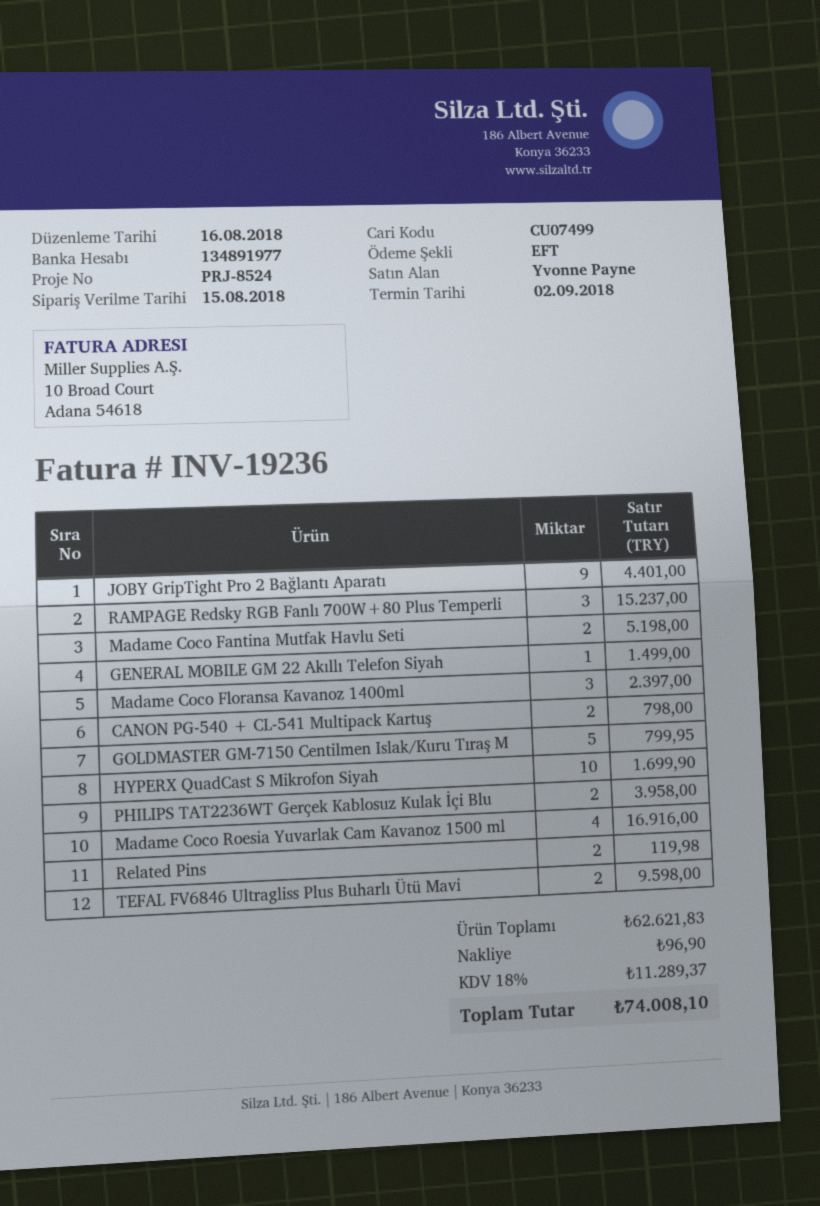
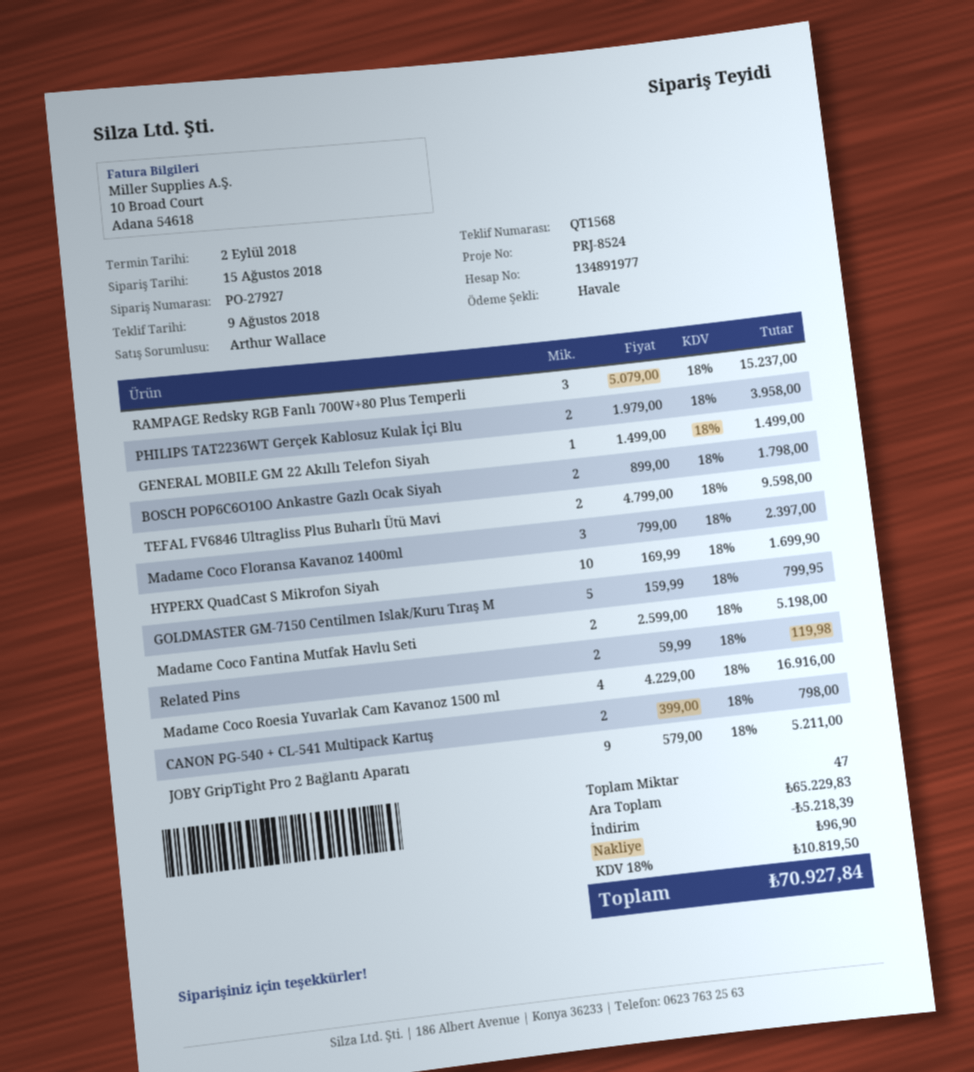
JOBY GripTight Pro 2 Bağlantı Aparatı: 9 for 4401.00 -> 9 for 5211.00
BOSCH POP6C6O10O Ankastre Gazlı Ocak Siyah: none -> 2 for 1798.00
subtotal: 62621.83 -> 65229.83
discount: none -> 5218.39
tax: 18% = 11289.37 -> 18% = 10819.50
total: 74008.10 -> 70927.84

